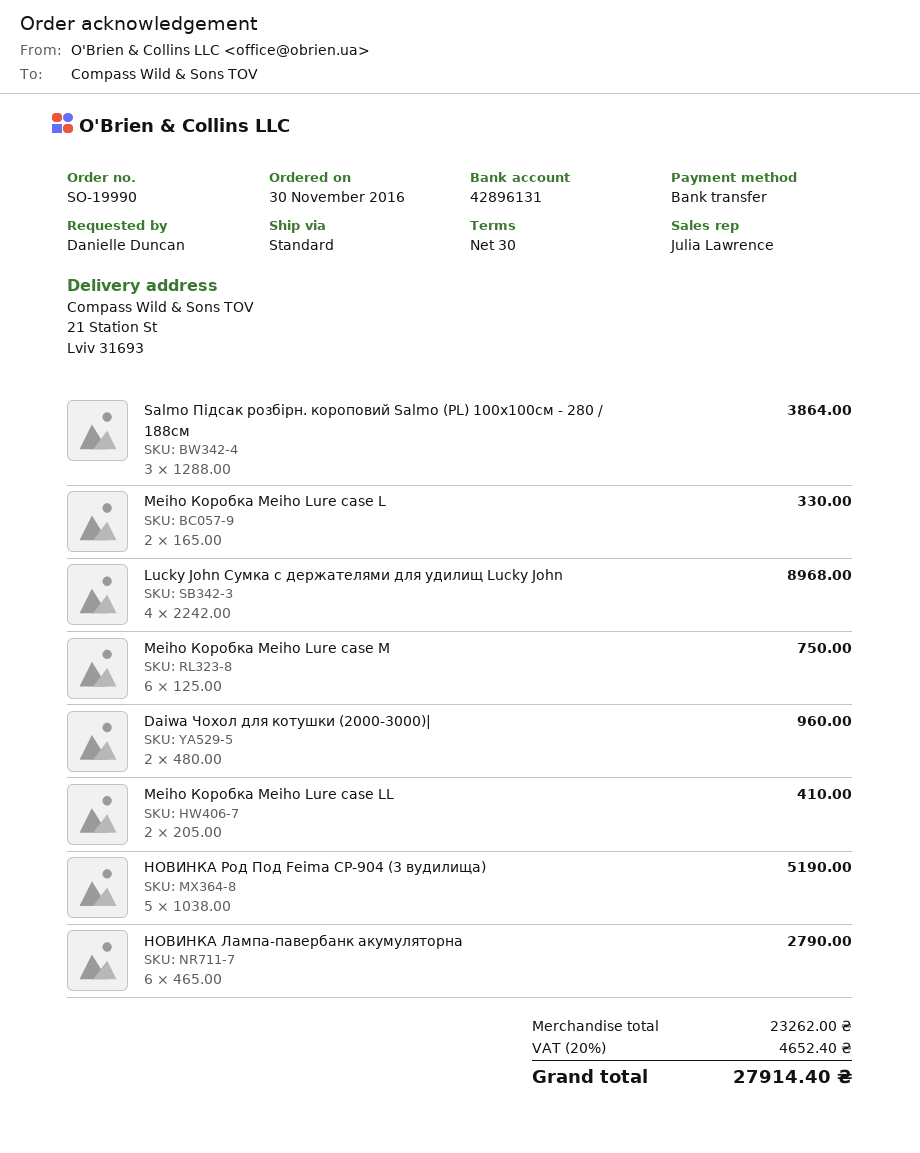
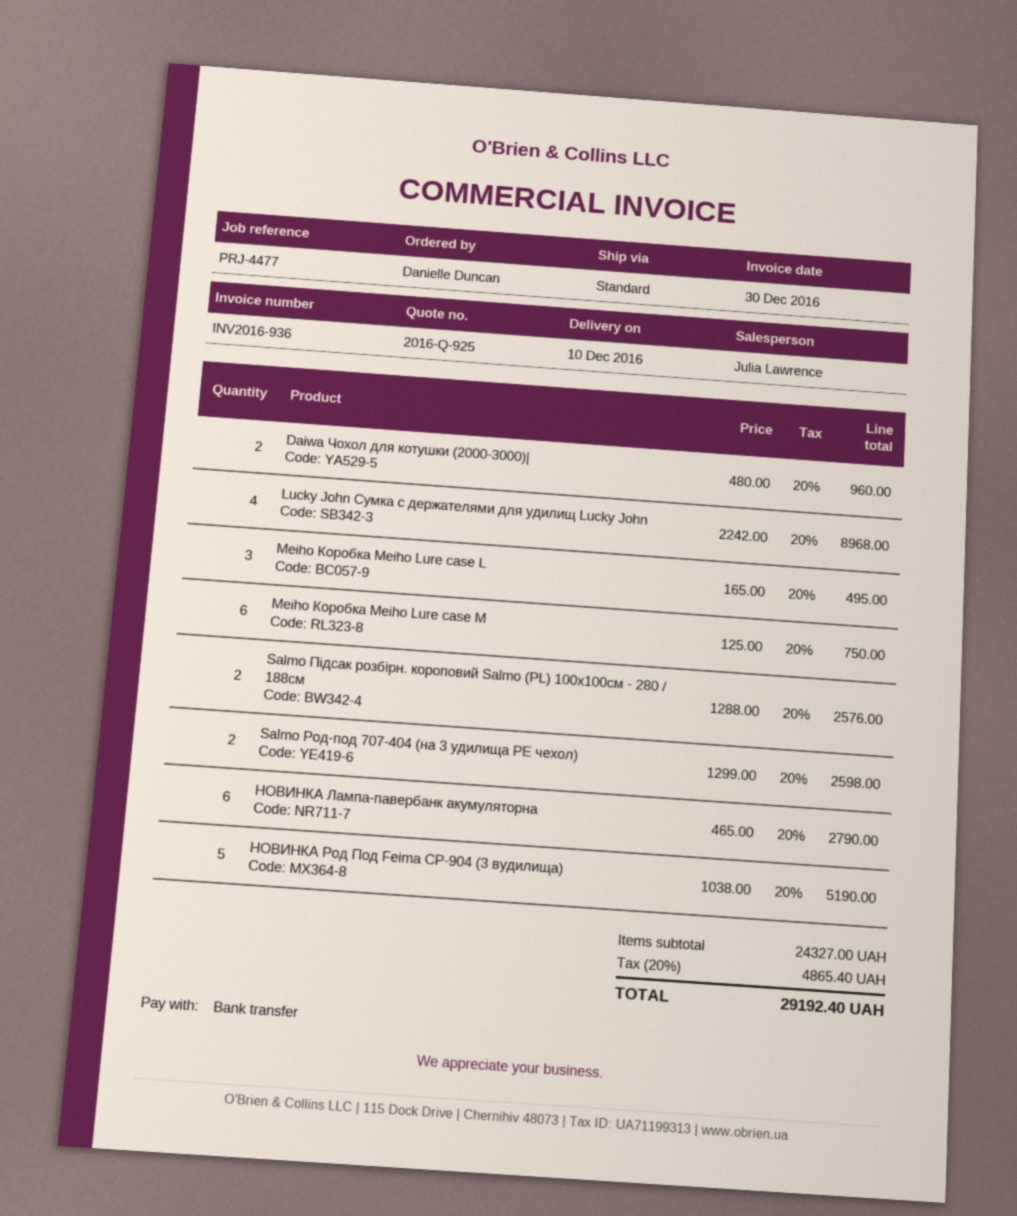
Salmo Підсак розбірн. короповий Salmo (PL) 100х100см - 280 / 188см: 3 x 1288.00 = 3864.00 -> 2 x 1288.00 = 2576.00
Meiho Коробка Meiho Lure case L: 2 x 165.00 = 330.00 -> 3 x 165.00 = 495.00
Meiho Коробка Meiho Lure case LL: 2 x 205.00 = 410.00 -> none
Salmo Род-под 707-404 (на 3 удилища РЕ чехол): none -> 2 x 1299.00 = 2598.00
subtotal: 23262.00 -> 24327.00
tax: 20% = 4652.40 -> 20% = 4865.40
total: 27914.40 -> 29192.40

